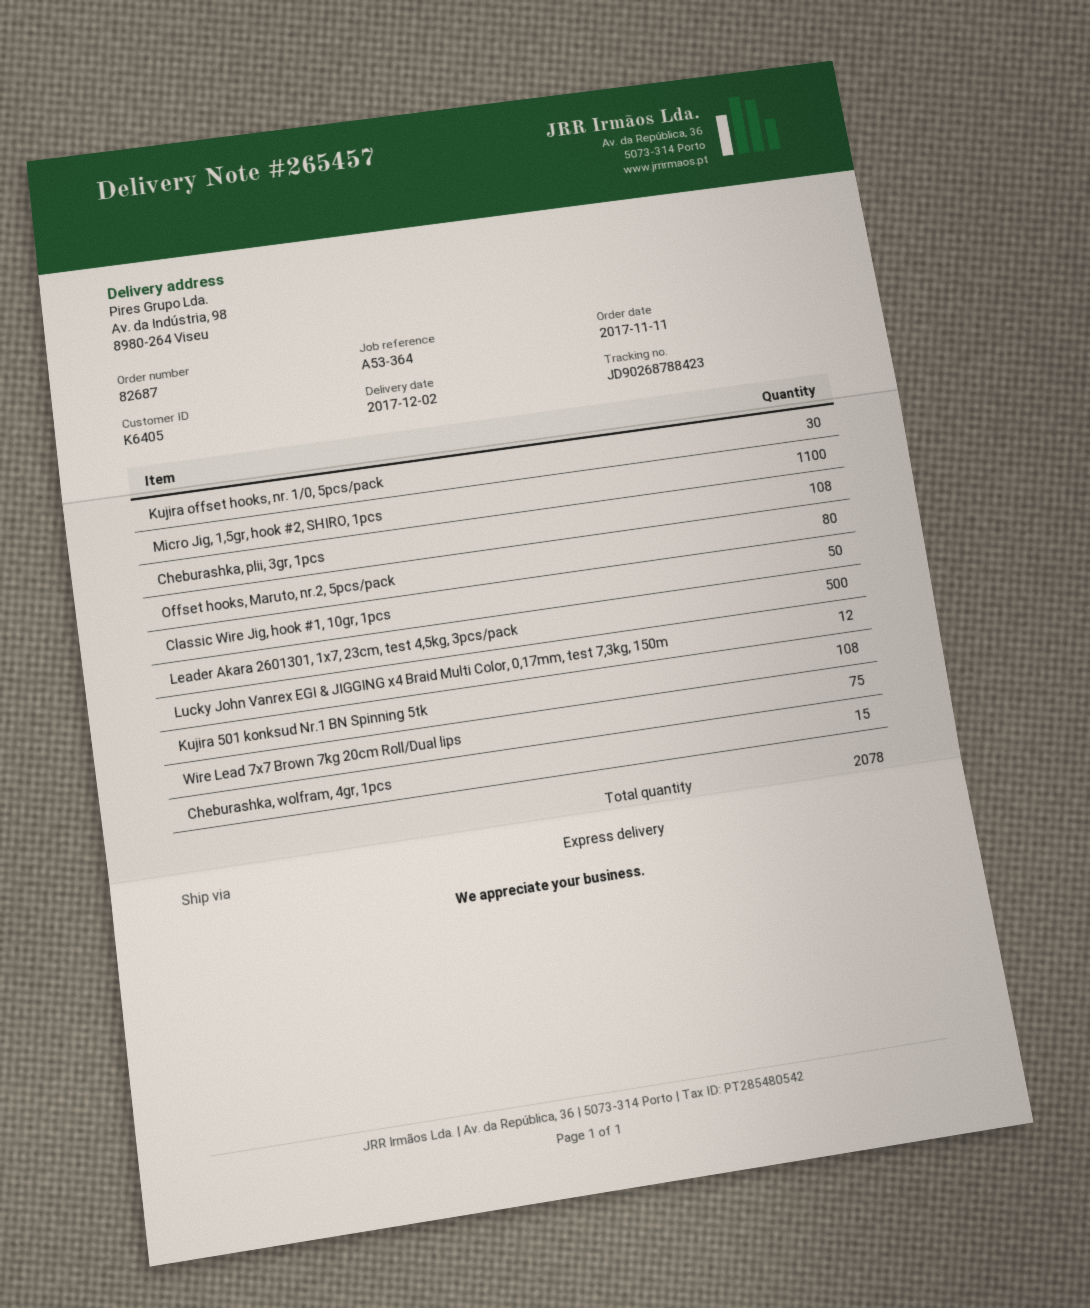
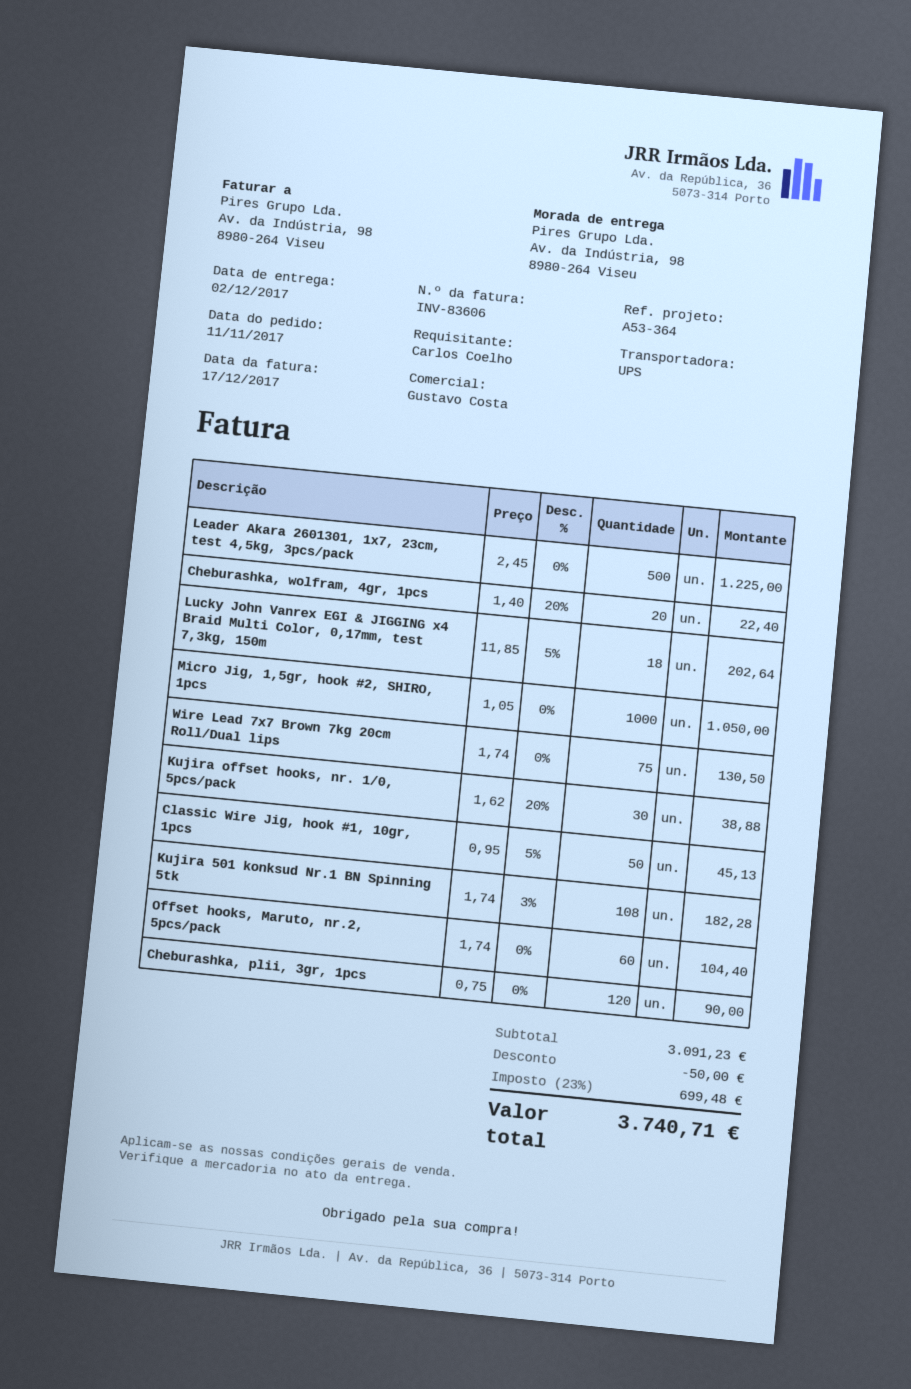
shipping method: express -> UPS
Micro Jig, 1,5gr, hook #2, SHIRO, 1pcs: 1100 -> 1000
Cheburashka, plii, 3gr, 1pcs: 108 -> 120
Offset hooks, Maruto, nr.2, 5pcs/pack: 80 -> 60
Lucky John Vanrex EGI & JIGGING x4 Braid Multi Color, 0,17mm, test 7,3kg, 150m: 12 -> 18
Cheburashka, wolfram, 4gr, 1pcs: 15 -> 20

